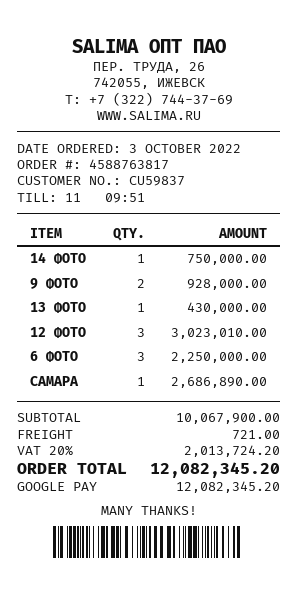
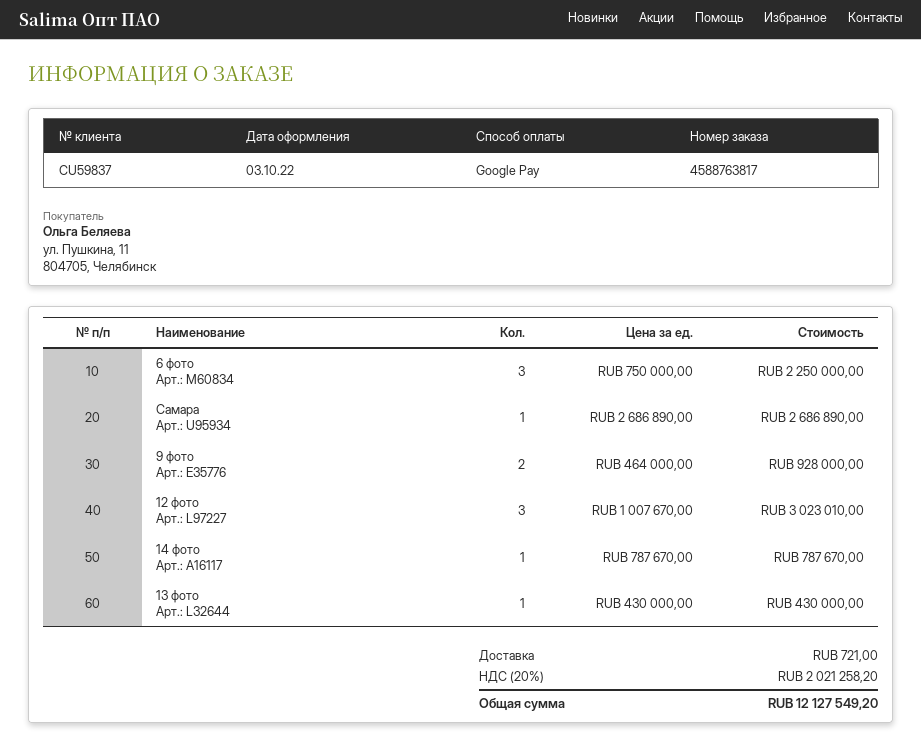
14 ФОТО: 1 for 750000.00 -> 1 for 787670.00
tax: 20% = 2013724.20 -> 20% = 2021258.20
total: 12082345.20 -> 12127549.20

